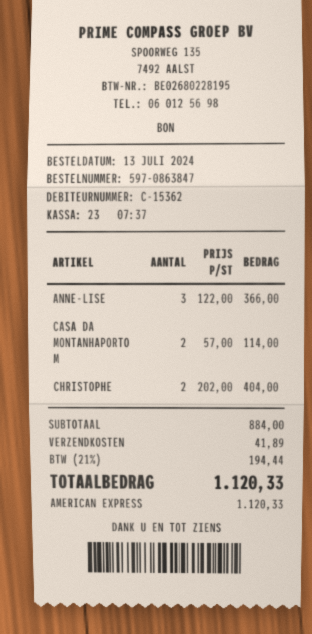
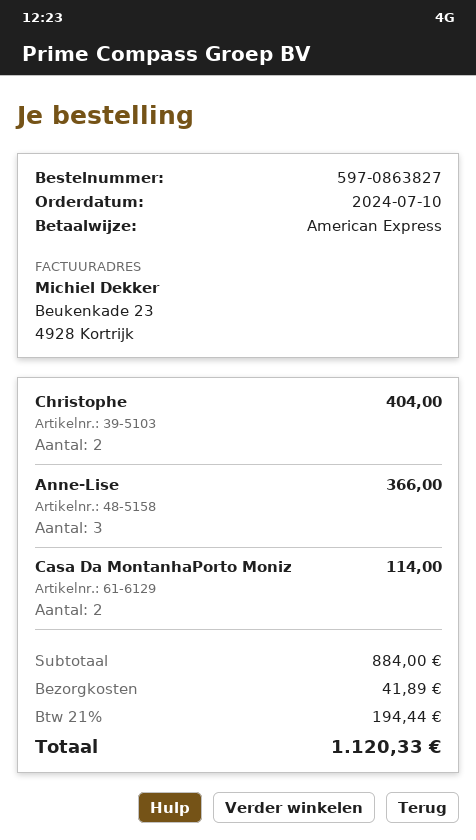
order number: 597-0863847 -> 597-0863827
order date: 2024-07-13 -> 2024-07-10

